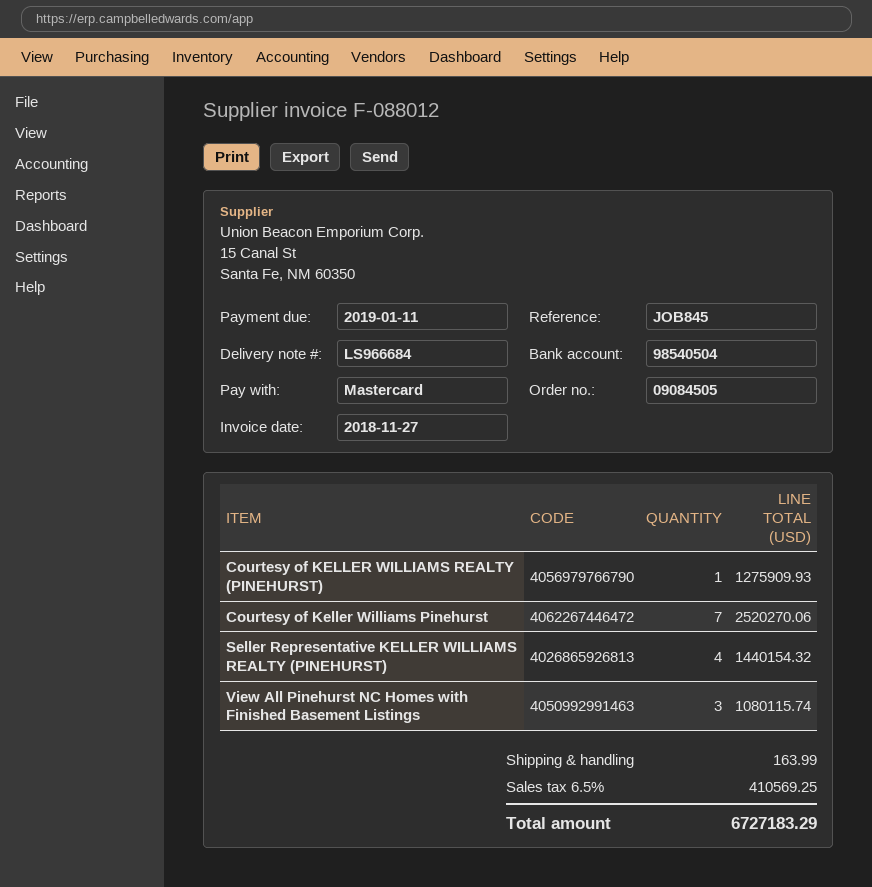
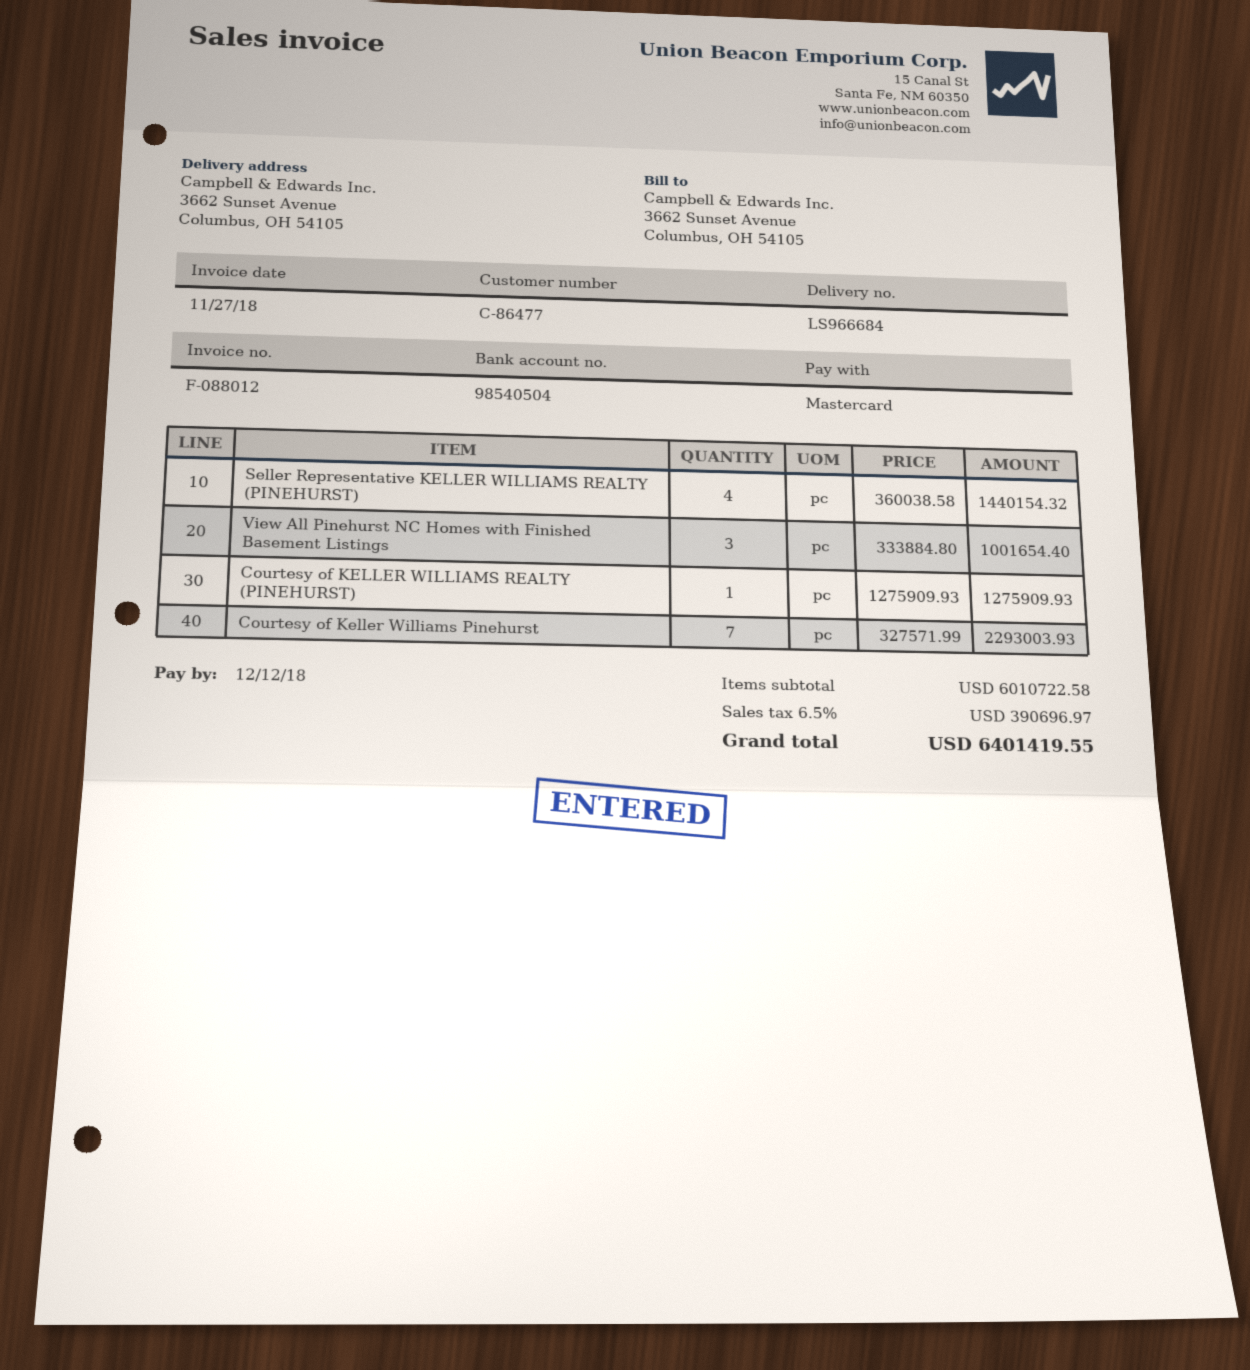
due date: 2019-01-11 -> 2018-12-12
Courtesy of Keller Williams Pinehurst: 7 for 2520270.06 -> 7 for 2293003.93
View All Pinehurst NC Homes with Finished Basement Listings: 3 for 1080115.74 -> 3 for 1001654.40
shipping: 163.99 -> none
tax: 6.5% = 410569.25 -> 6.5% = 390696.97
total: 6727183.29 -> 6401419.55

